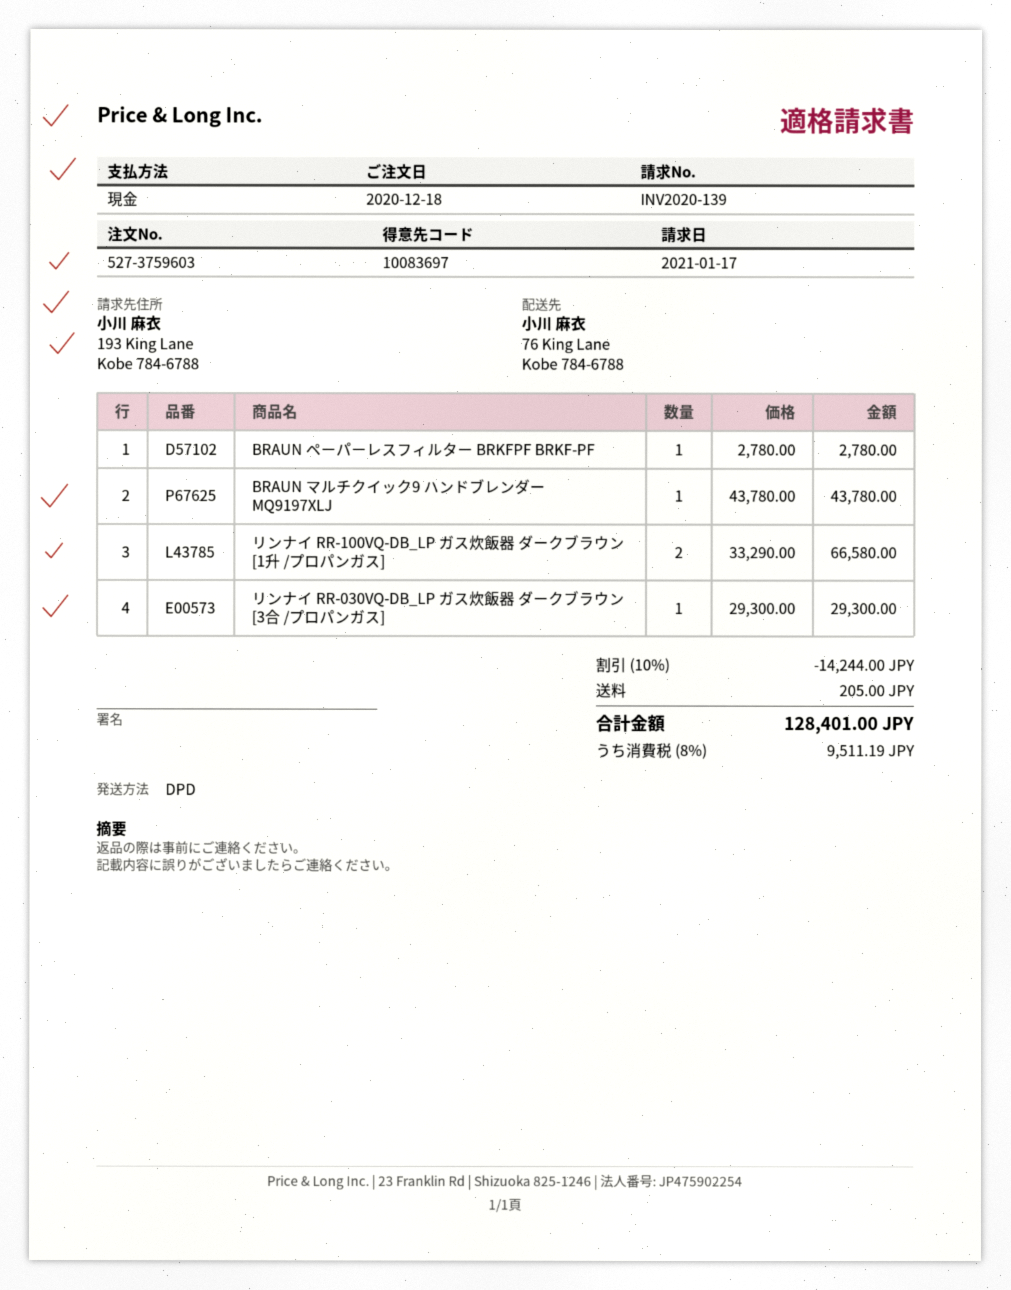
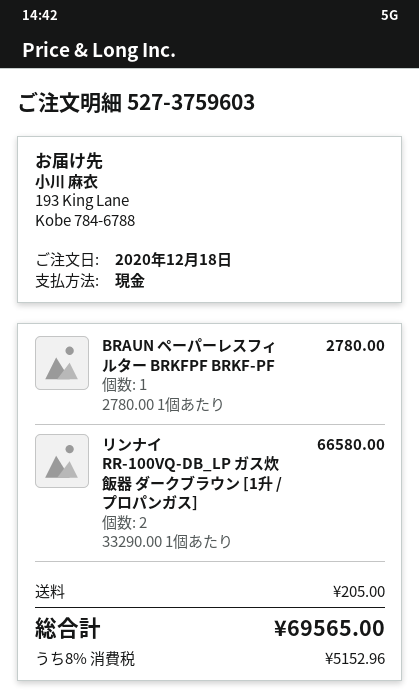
ship to: 76 King Lane, Kobe 784-6788 -> 193 King Lane, Kobe 784-6788
BRAUN マルチクイック9 ハンドブレンダー MQ9197XLJ: 1 x 43780.00 = 43780.00 -> none
リンナイ RR-030VQ-DB_LP ガス炊飯器 ダークブラウン [3合 /プロパンガス]: 1 x 29300.00 = 29300.00 -> none
discount: 10% = 14244.00 -> none
tax: 8% = 9511.19 -> 8% = 5152.96
total: 128401.00 -> 69565.00

